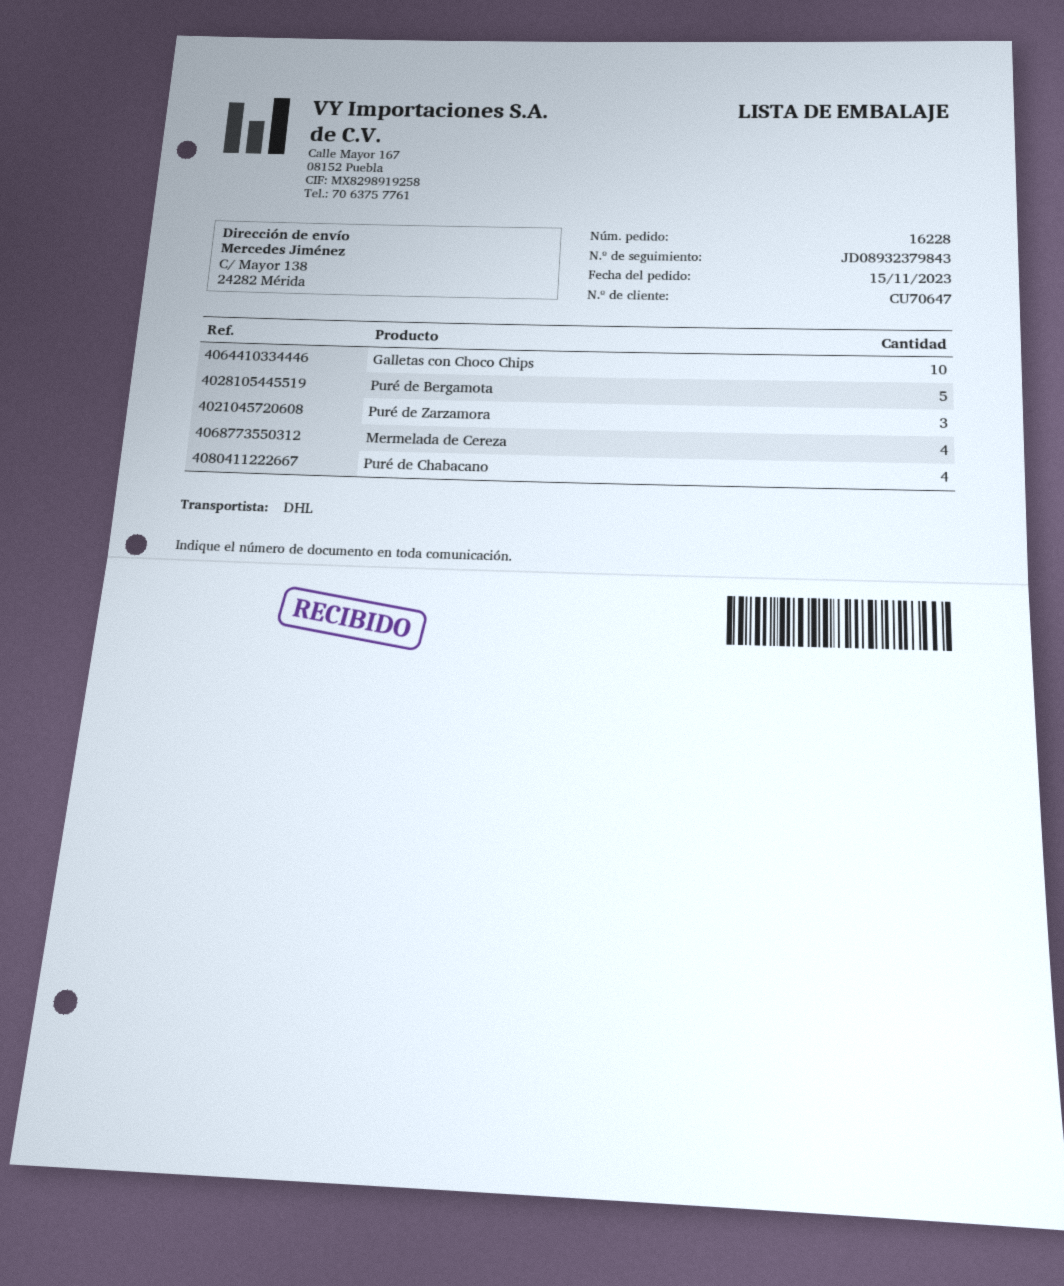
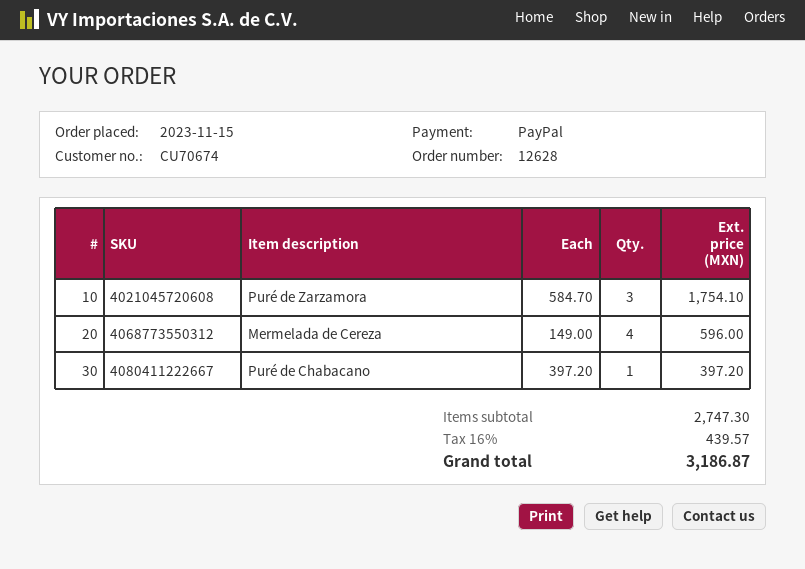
order number: 16228 -> 12628
customer number: CU70647 -> CU70674
Galletas con Choco Chips: 10 -> none
Puré de Bergamota: 5 -> none
Puré de Chabacano: 4 -> 1

